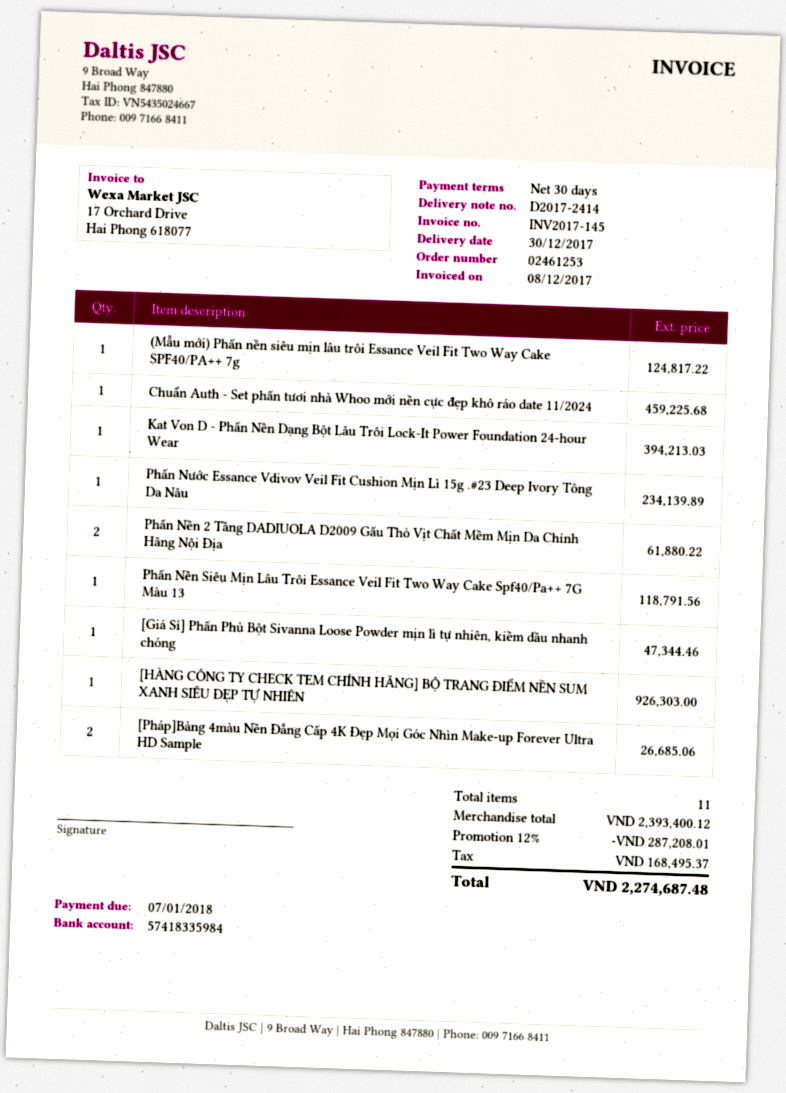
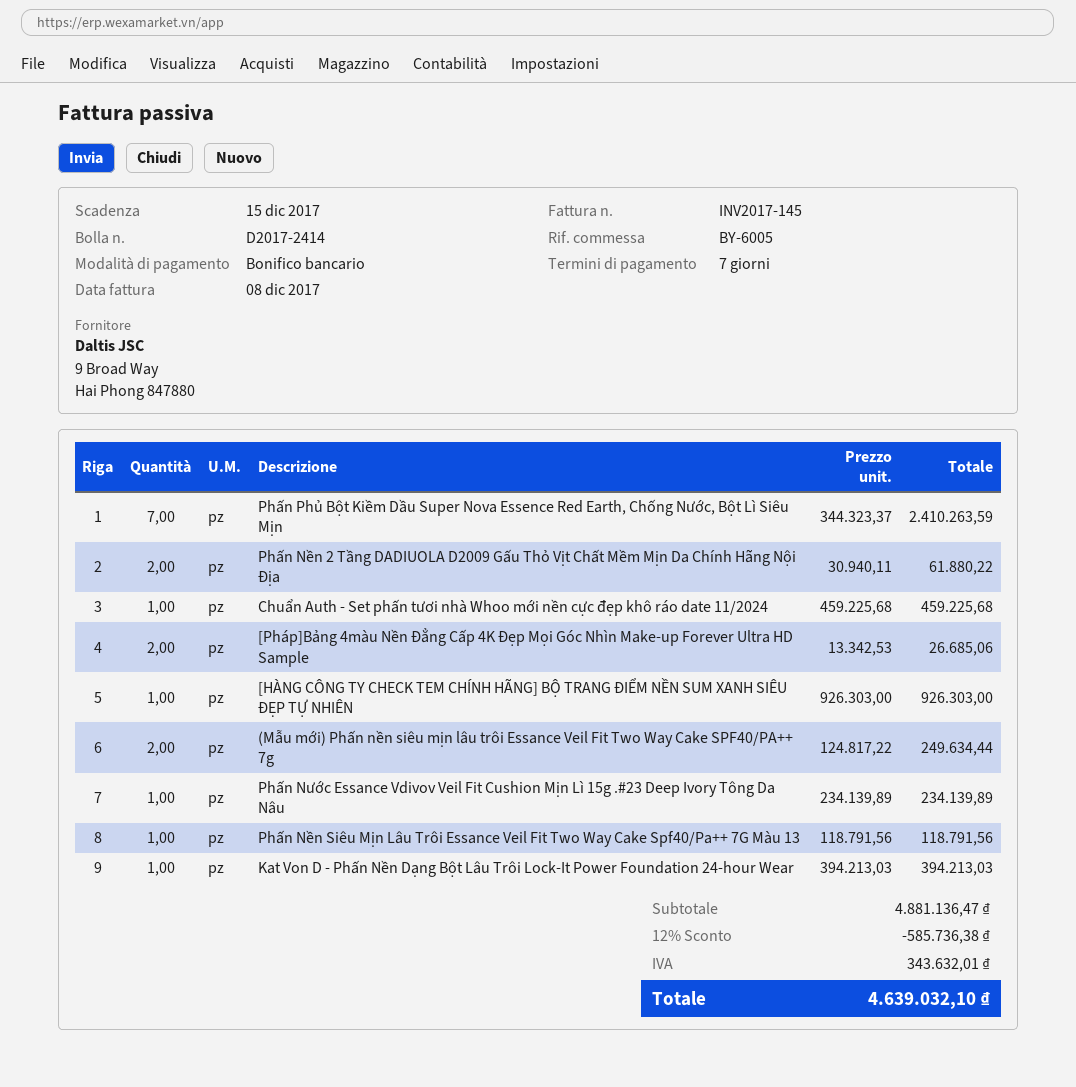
payment terms: 30 days -> 7 days
due date: 2018-01-07 -> 2017-12-15
(Mẫu mới) Phấn nền siêu mịn lâu trôi Essance Veil Fit Two Way Cake SPF40/PA++ 7g: 1 for 124817.22 -> 2 for 249634.44
[Giá Sỉ] Phấn Phủ Bột Sivanna Loose Powder mịn lì tự nhiên, kiềm dầu nhanh chóng: 1 for 47344.46 -> none
Phấn Phủ Bột Kiềm Dầu Super Nova Essence Red Earth, Chống Nước, Bột Lì Siêu Mịn: none -> 7 for 2410263.59
subtotal: 2393400.12 -> 4881136.47
discount: 12% = 287208.01 -> 12% = 585736.38
tax: 168495.37 -> 343632.01
total: 2274687.48 -> 4639032.10

